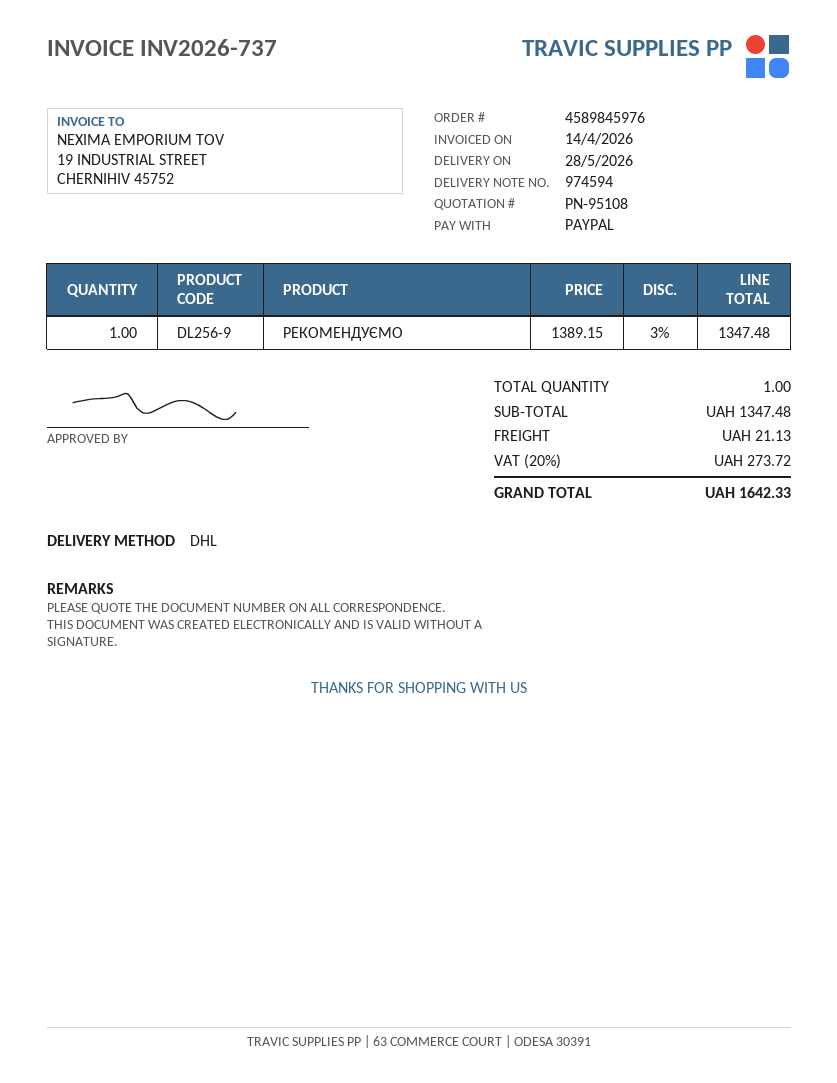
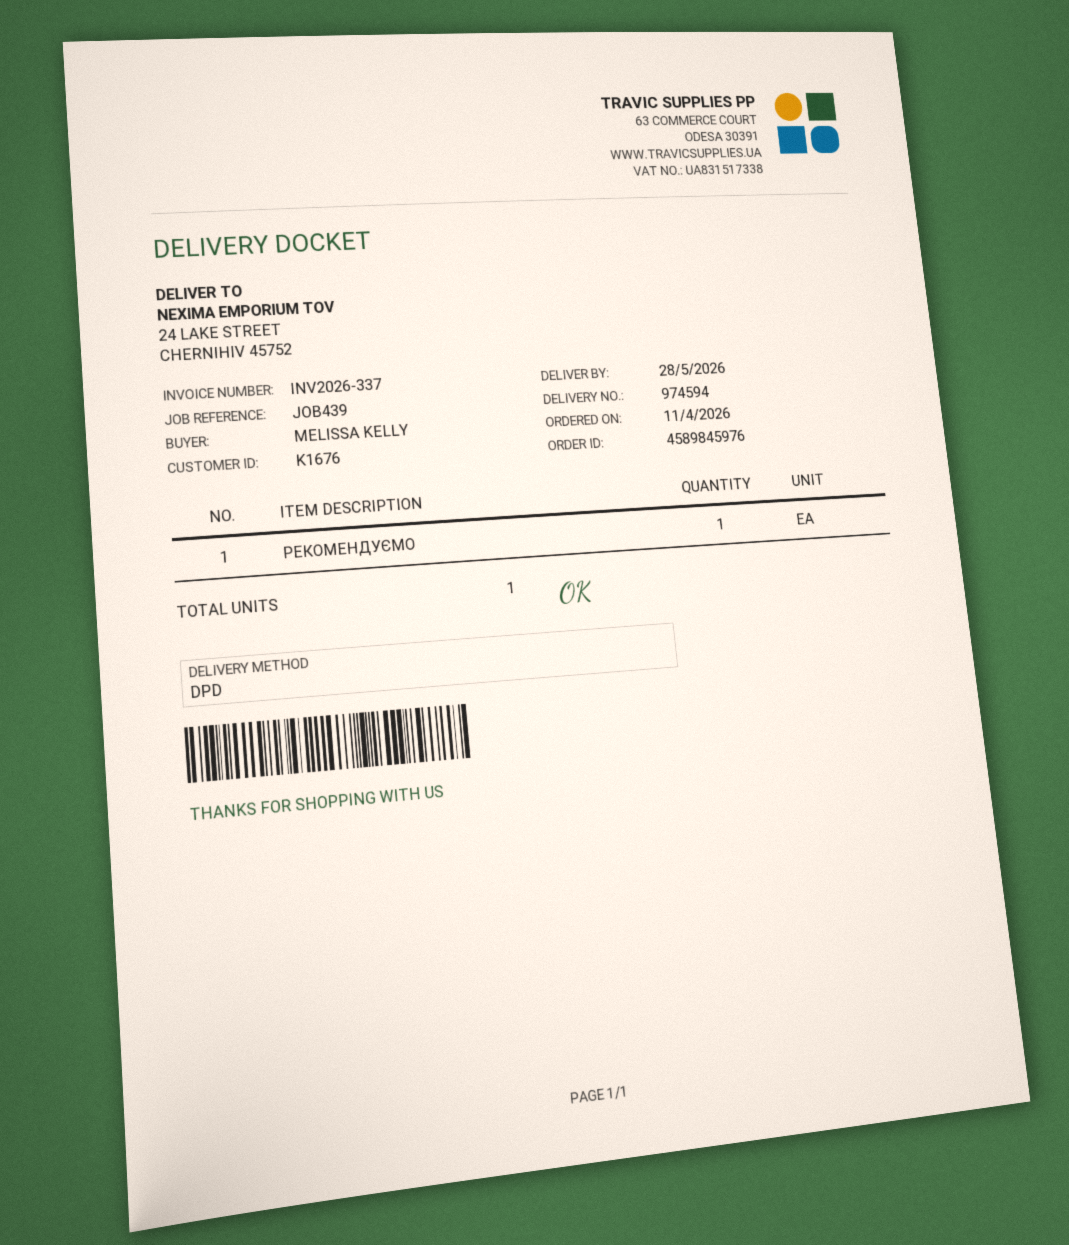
invoice number: INV2026-737 -> INV2026-337
shipping method: DHL -> DPD

